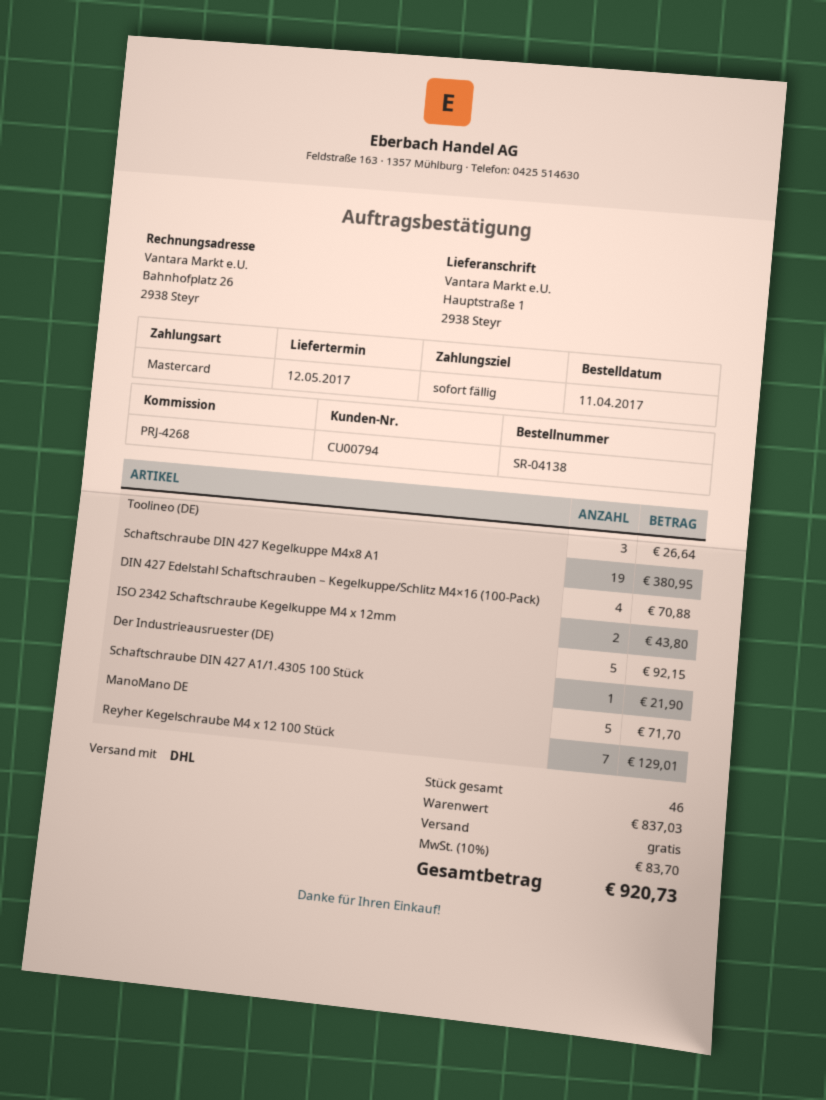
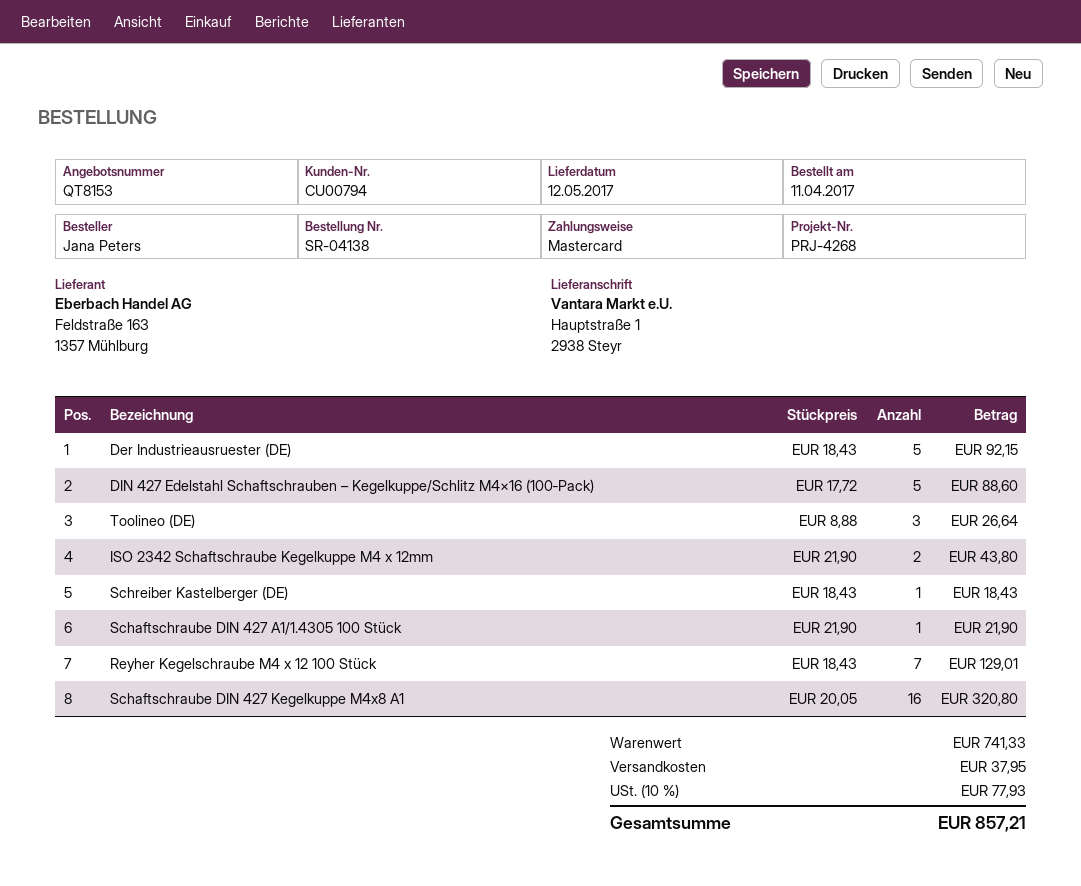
Schaftschraube DIN 427 Kegelkuppe M4x8 A1: 19 for 380.95 -> 16 for 320.80
DIN 427 Edelstahl Schaftschrauben – Kegelkuppe/Schlitz M4×16 (100‑Pack): 4 for 70.88 -> 5 for 88.60
ManoMano DE: 5 for 71.70 -> none
Schreiber Kastelberger (DE): none -> 1 for 18.43
subtotal: 837.03 -> 741.33
shipping: 0.00 -> 37.95
tax: 10% = 83.70 -> 10% = 77.93
total: 920.73 -> 857.21

